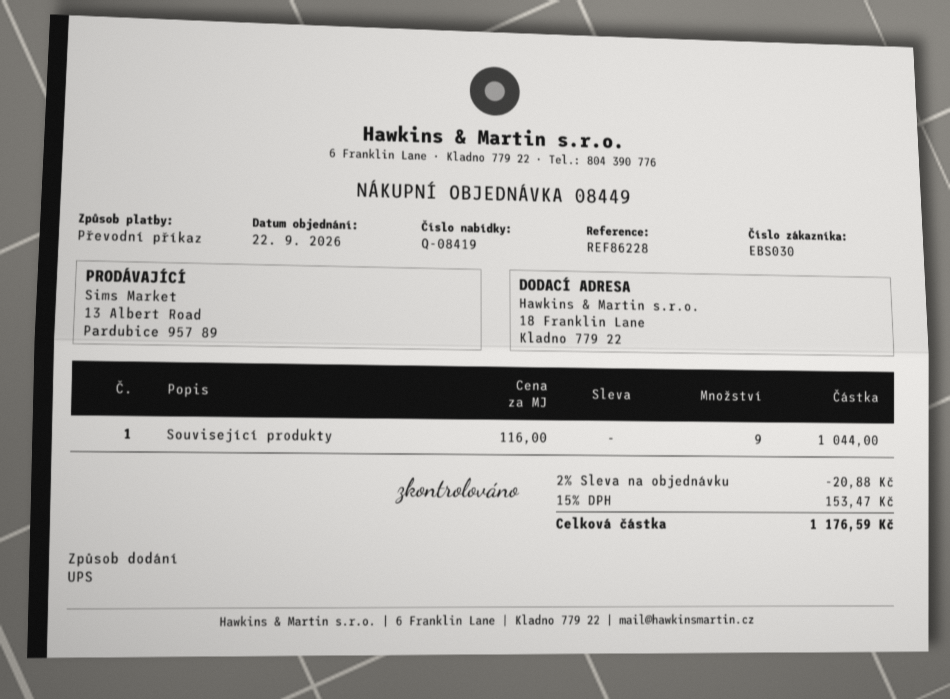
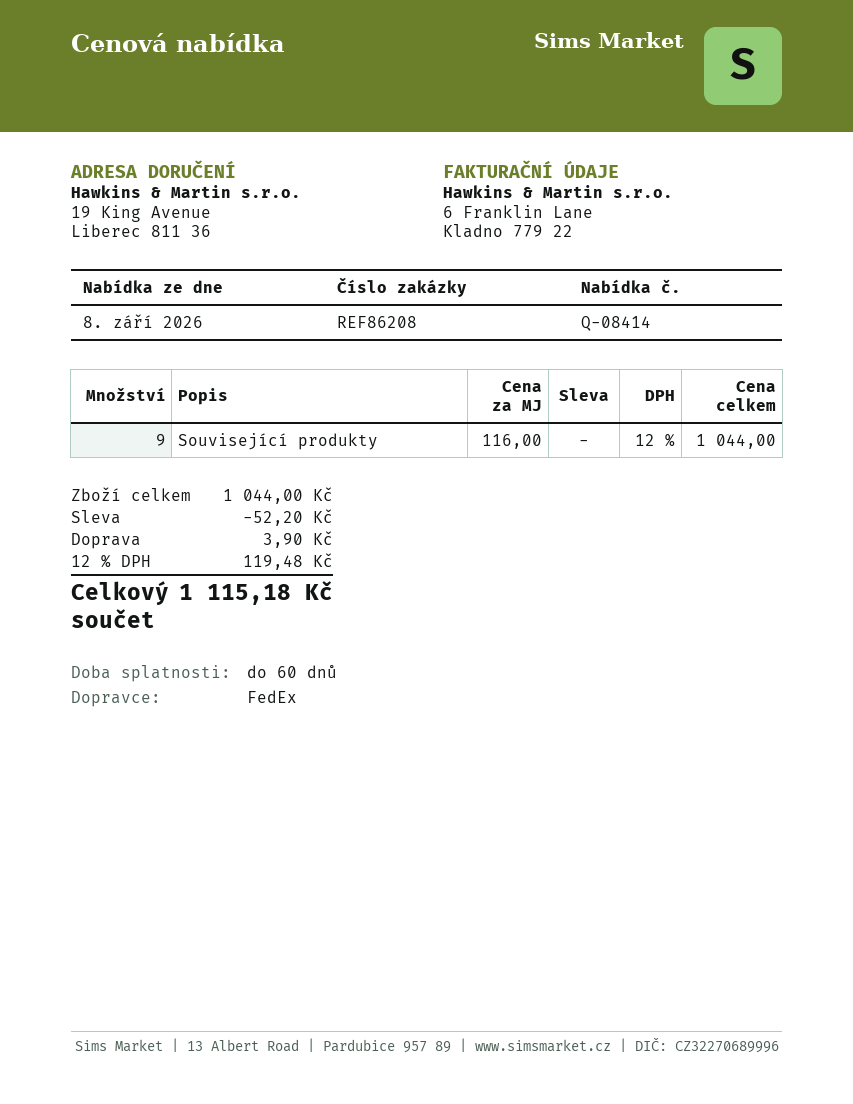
quote number: Q-08419 -> Q-08414
reference: REF86228 -> REF86208
shipping method: UPS -> FedEx
ship to: 18 Franklin Lane, Kladno 779 22 -> 19 King Avenue, Liberec 811 36
discount: 20.88 -> 52.20
shipping: none -> 3.90
tax: 15% = 153.47 -> 12% = 119.48
total: 1176.59 -> 1115.18

